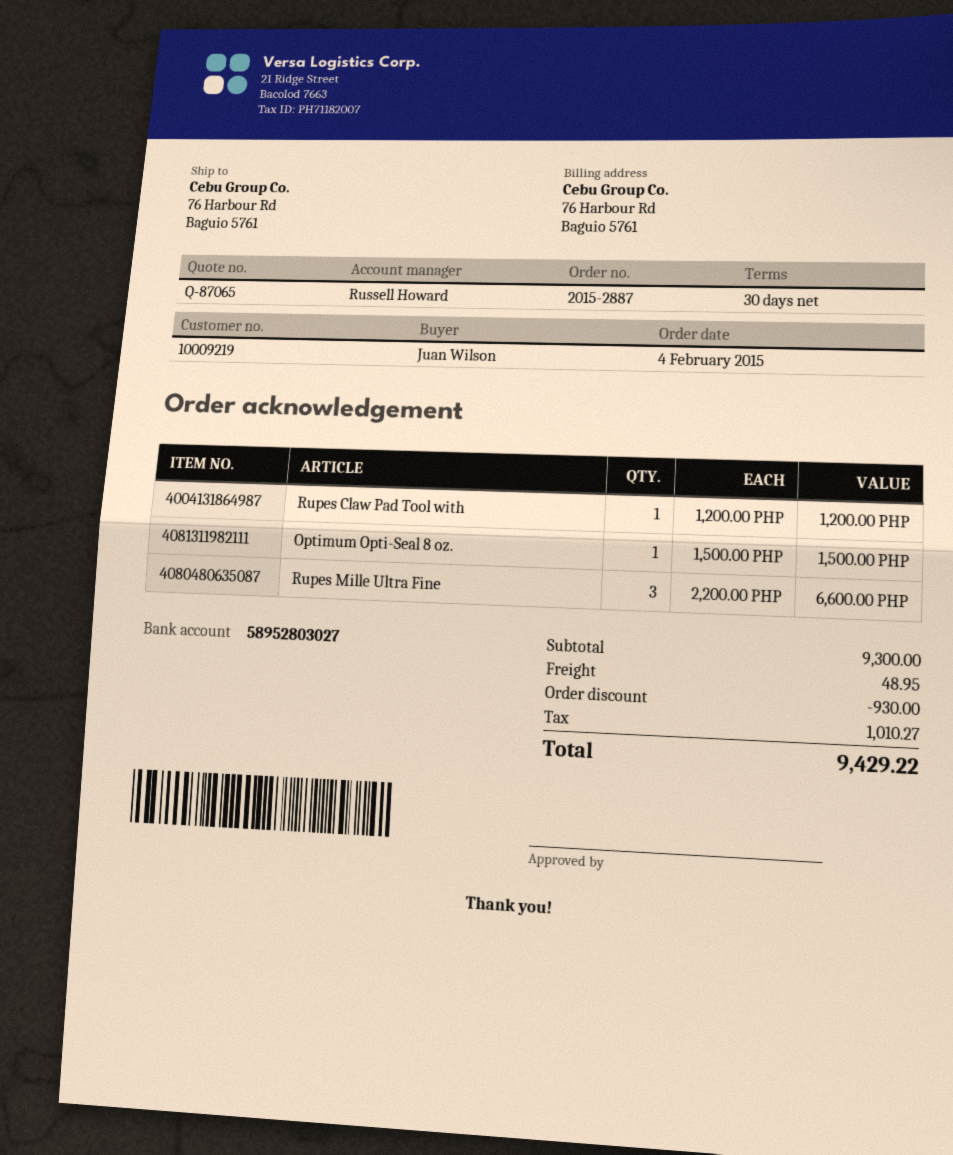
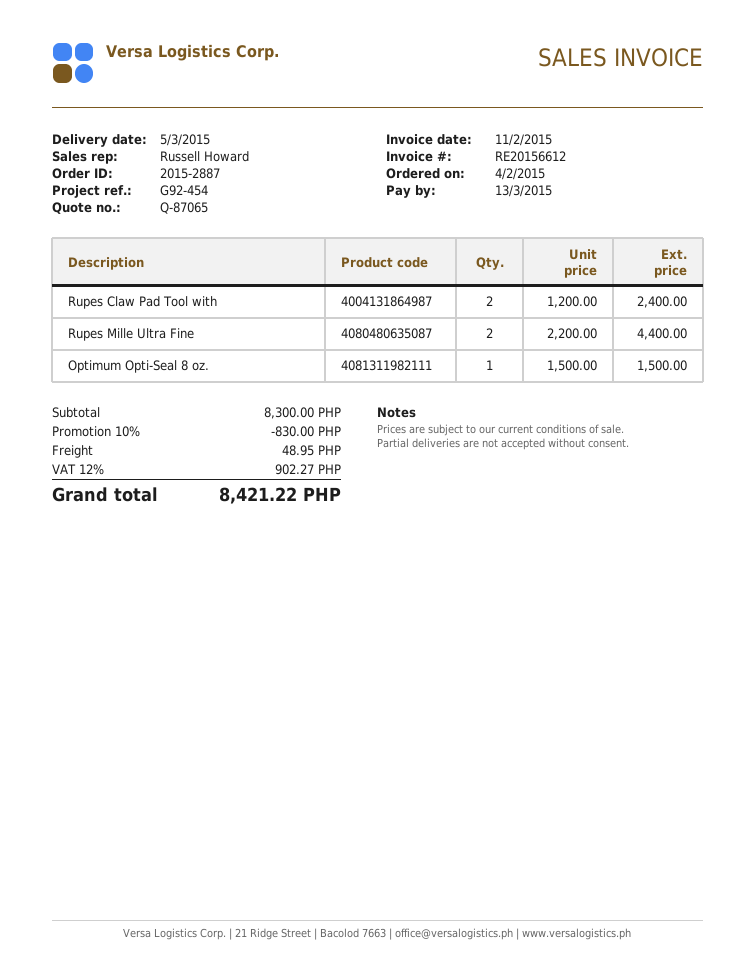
Rupes Claw Pad Tool with: 1 x 1200.00 = 1200.00 -> 2 x 1200.00 = 2400.00
Rupes Mille Ultra Fine: 3 x 2200.00 = 6600.00 -> 2 x 2200.00 = 4400.00
subtotal: 9300.00 -> 8300.00
discount: 930.00 -> 830.00
tax: 1010.27 -> 902.27
total: 9429.22 -> 8421.22

